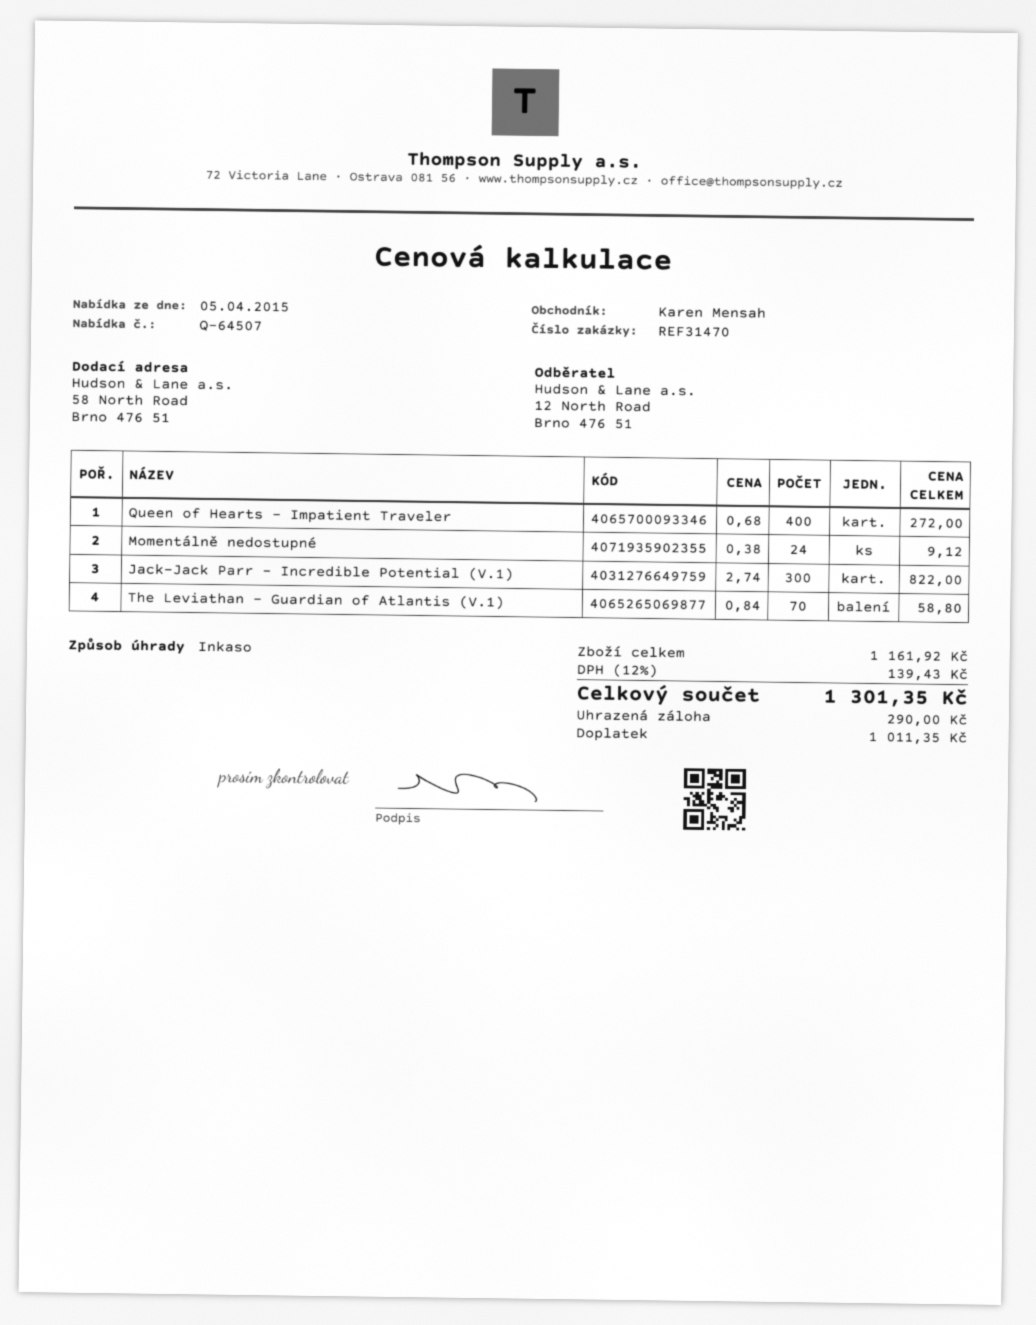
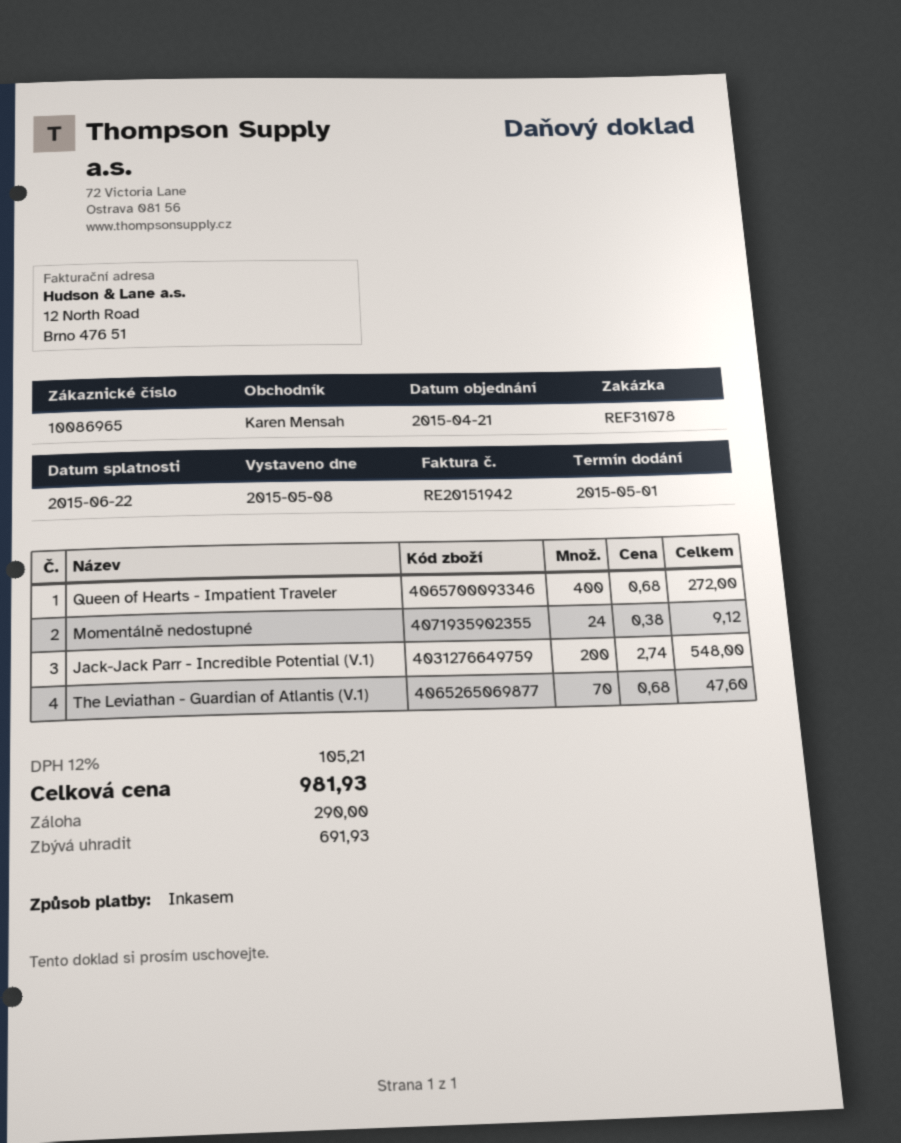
reference: REF31470 -> REF31078
Jack-Jack Parr - Incredible Potential (V.1): 300 x 2.74 = 822.00 -> 200 x 2.74 = 548.00
The Leviathan - Guardian of Atlantis (V.1): 70 x 0.84 = 58.80 -> 70 x 0.68 = 47.60
tax: 12% = 139.43 -> 12% = 105.21
total: 1301.35 -> 981.93
balance: 1011.35 -> 691.93

